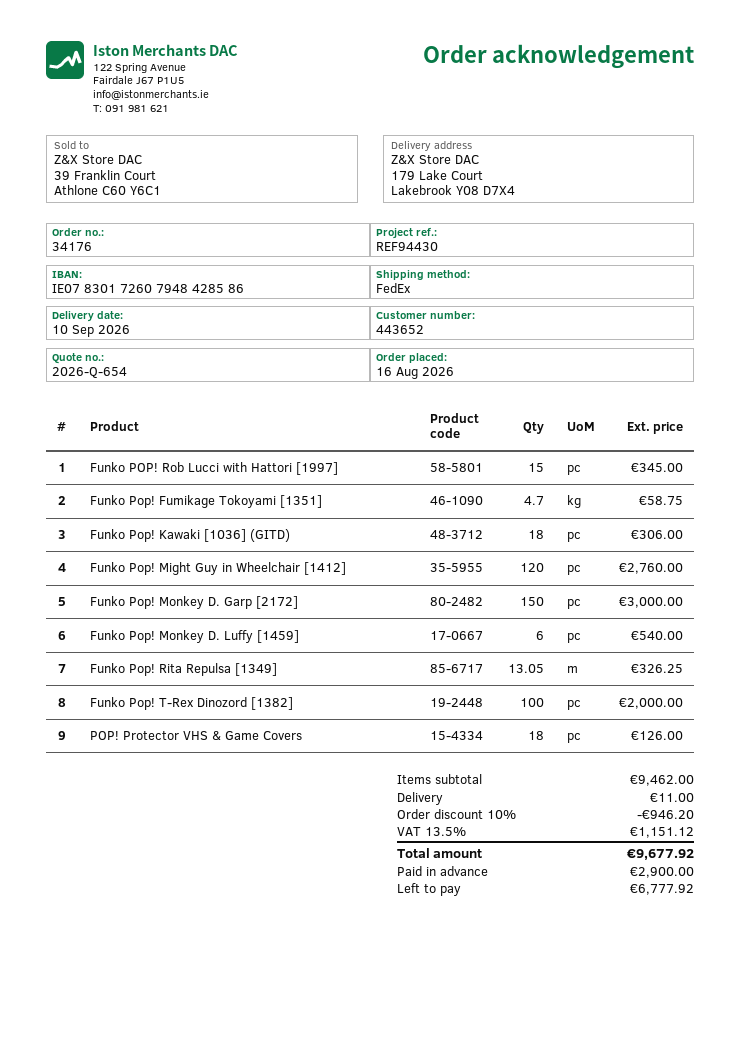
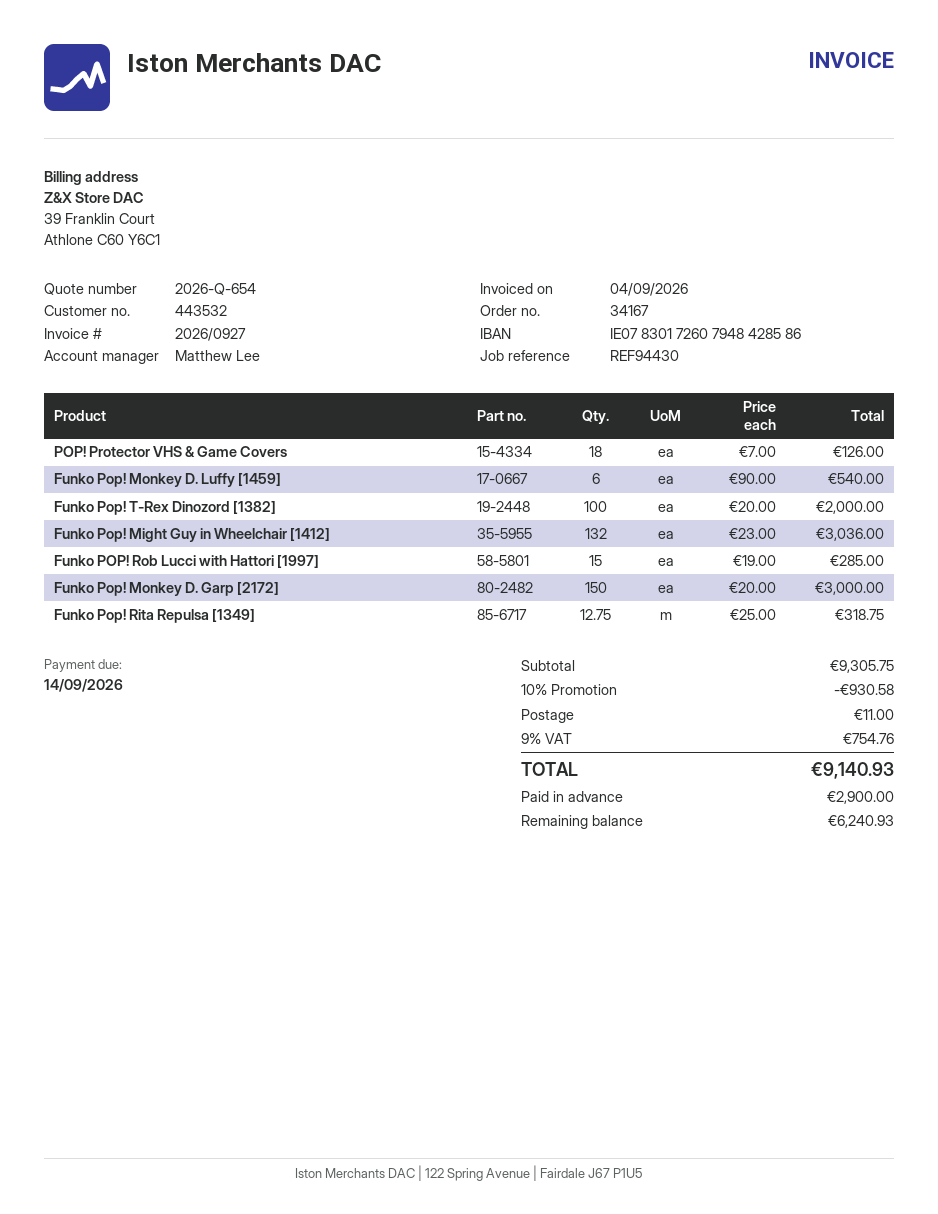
order number: 34176 -> 34167
customer number: 443652 -> 443532
Funko POP! Rob Lucci with Hattori [1997]: 15 for 345.00 -> 15 for 285.00
Funko Pop! Fumikage Tokoyami [1351]: 4.7 for 58.75 -> none
Funko Pop! Kawaki [1036] (GITD): 18 for 306.00 -> none
Funko Pop! Might Guy in Wheelchair [1412]: 120 for 2760.00 -> 132 for 3036.00
Funko Pop! Rita Repulsa [1349]: 13.05 for 326.25 -> 12.75 for 318.75
subtotal: 9462.00 -> 9305.75
discount: 10% = 946.20 -> 10% = 930.58
tax: 13.5% = 1151.12 -> 9% = 754.76
total: 9677.92 -> 9140.93
balance: 6777.92 -> 6240.93

